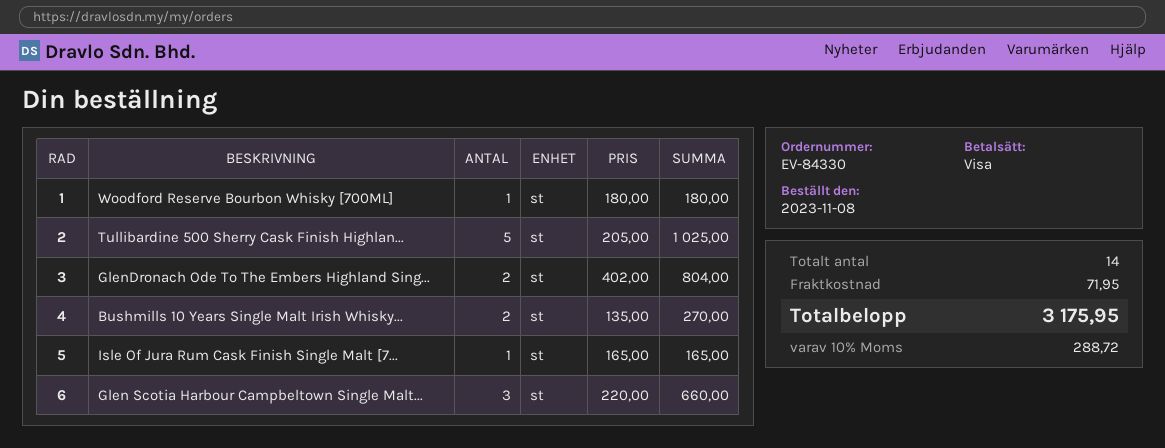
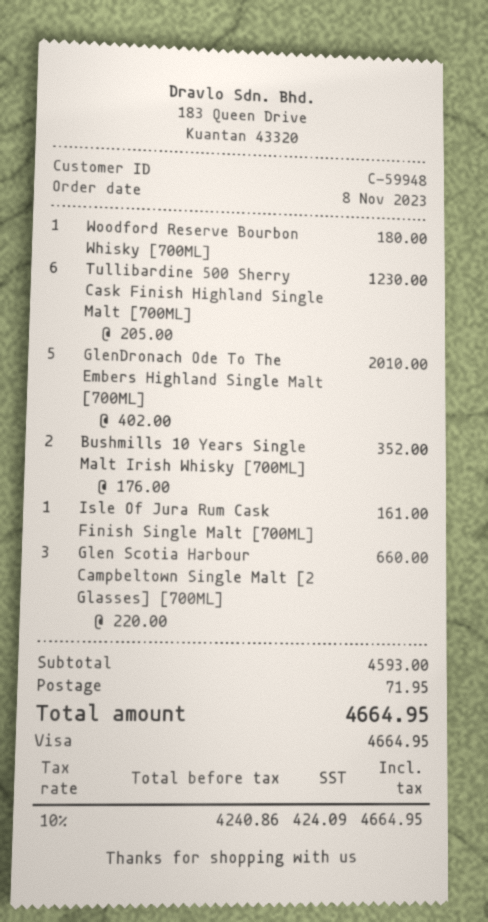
Tullibardine 500 Sherry Cask Finish Highlan...: 5 x 205.00 = 1025.00 -> 6 x 205.00 = 1230.00
GlenDronach Ode To The Embers Highland Sing...: 2 x 402.00 = 804.00 -> 5 x 402.00 = 2010.00
Bushmills 10 Years Single Malt Irish Whisky...: 2 x 135.00 = 270.00 -> 2 x 176.00 = 352.00
Isle Of Jura Rum Cask Finish Single Malt [7...: 1 x 165.00 = 165.00 -> 1 x 161.00 = 161.00
tax: 10% = 288.72 -> 10% = 424.09
total: 3175.95 -> 4664.95

